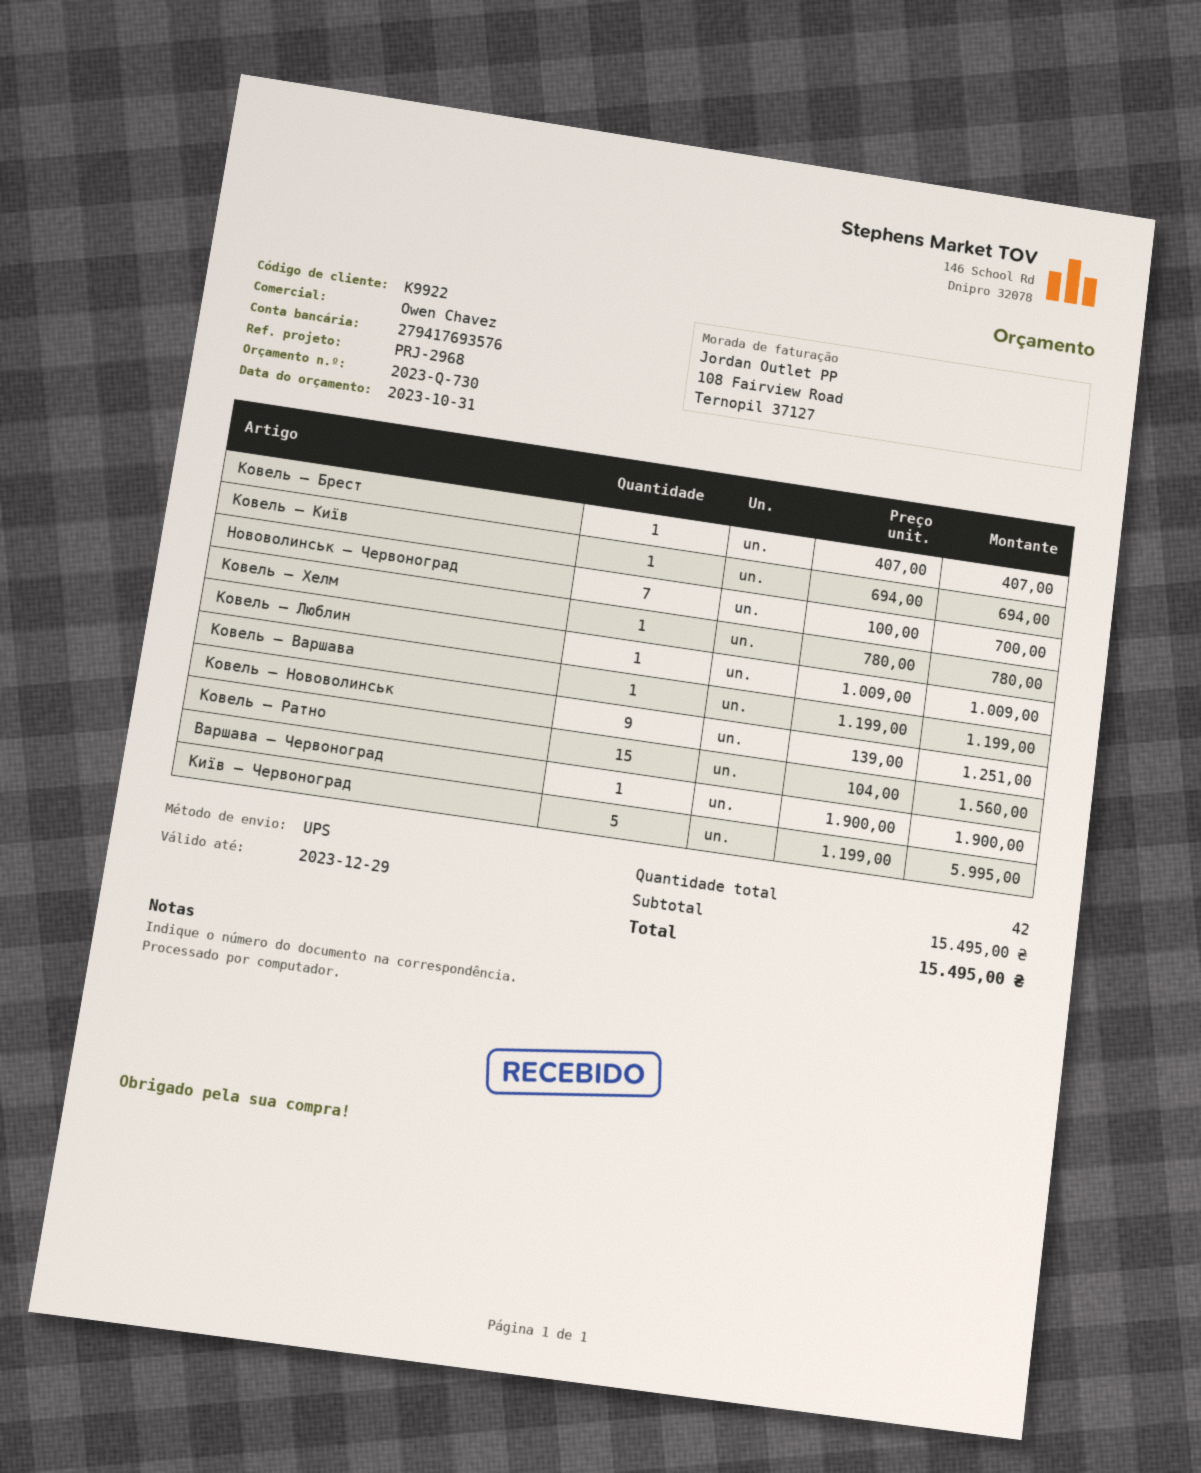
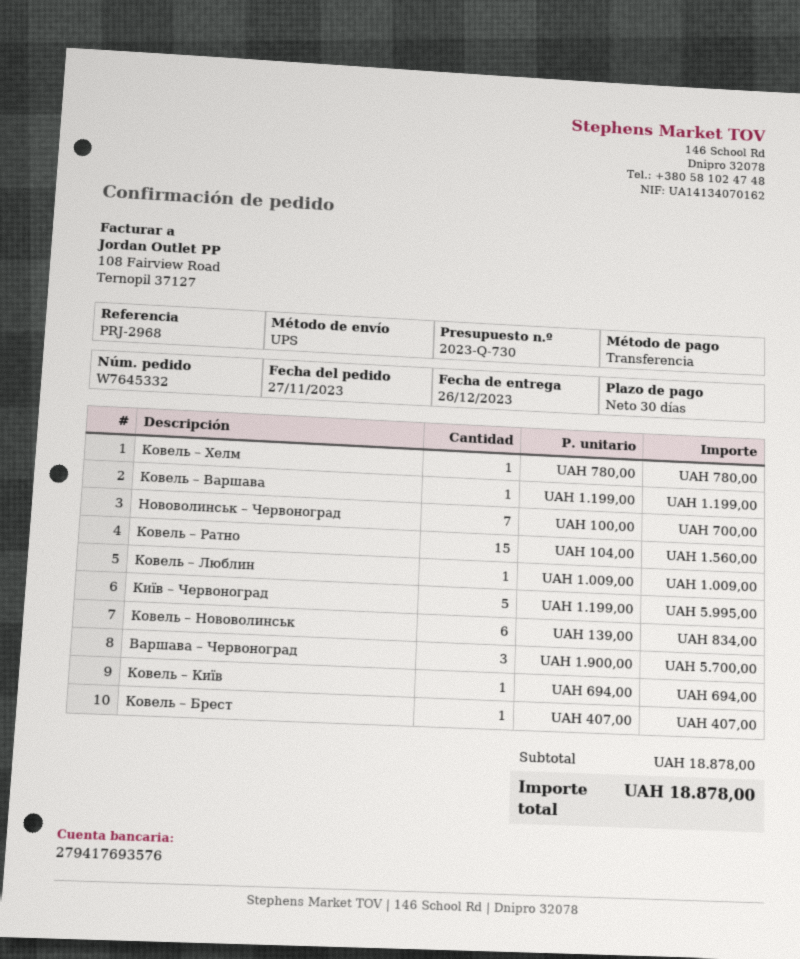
Ковель – Нововолинськ: 9 x 139.00 = 1251.00 -> 6 x 139.00 = 834.00
Варшава – Червоноград: 1 x 1900.00 = 1900.00 -> 3 x 1900.00 = 5700.00
subtotal: 15495.00 -> 18878.00
total: 15495.00 -> 18878.00

